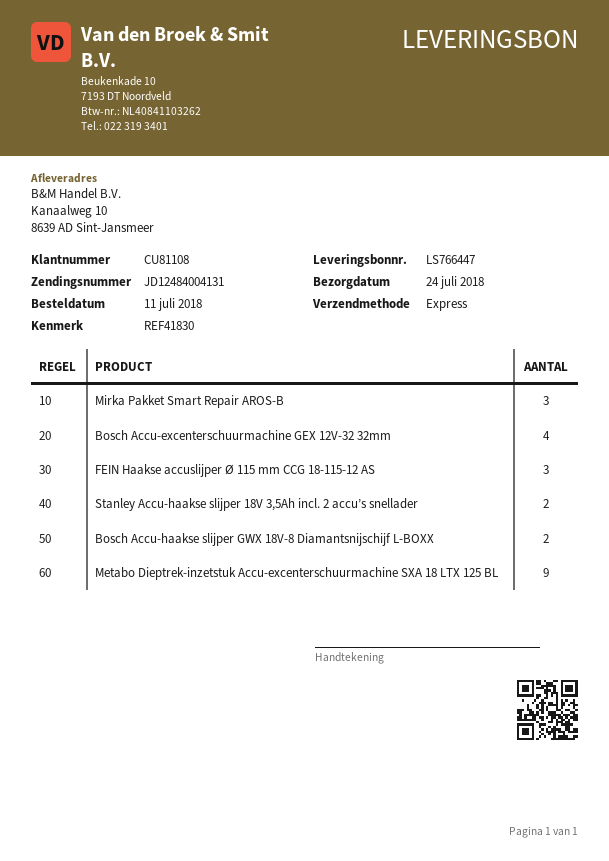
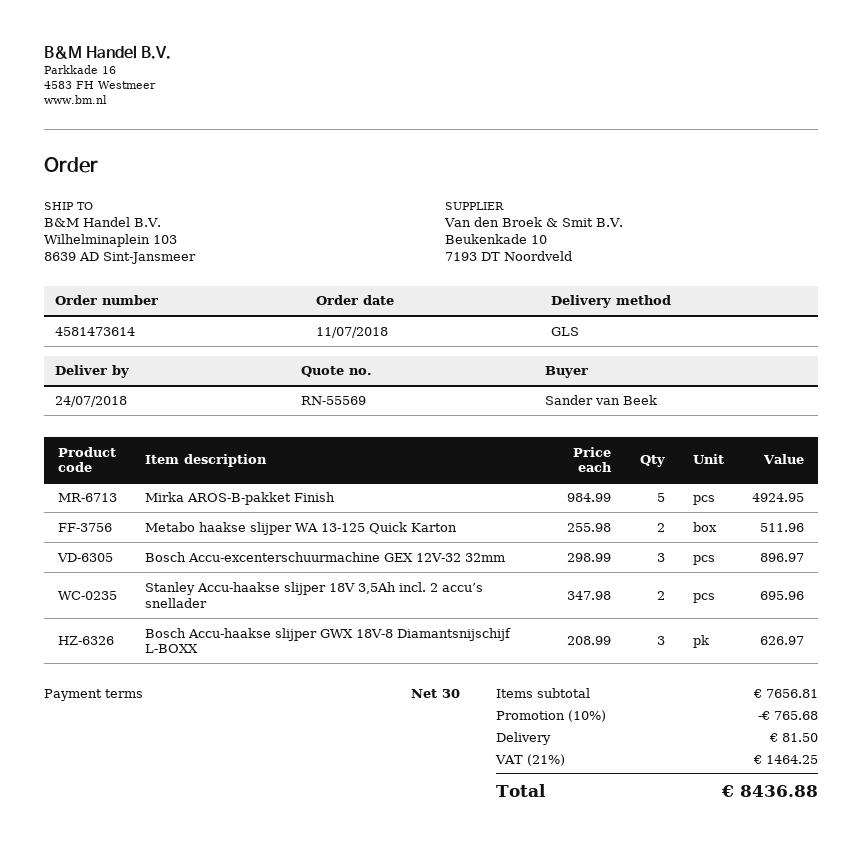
shipping method: express -> GLS
ship to: Kanaalweg 10, 8639 AD Sint-Jansmeer -> Wilhelminaplein 103, 8639 AD Sint-Jansmeer
Mirka Pakket Smart Repair AROS-B: 3 -> none
Bosch Accu-excenterschuurmachine GEX 12V-32 32mm: 4 -> 3
FEIN Haakse accuslijper Ø 115 mm CCG 18-115-12 AS: 3 -> none
Bosch Accu-haakse slijper GWX 18V-8 Diamantsnijschijf L-BOXX: 2 -> 3
Metabo Dieptrek-inzetstuk Accu-excenterschuurmachine SXA 18 LTX 125 BL: 9 -> none
Mirka AROS-B-pakket Finish: none -> 5
Metabo haakse slijper WA 13-125 Quick Karton: none -> 2

